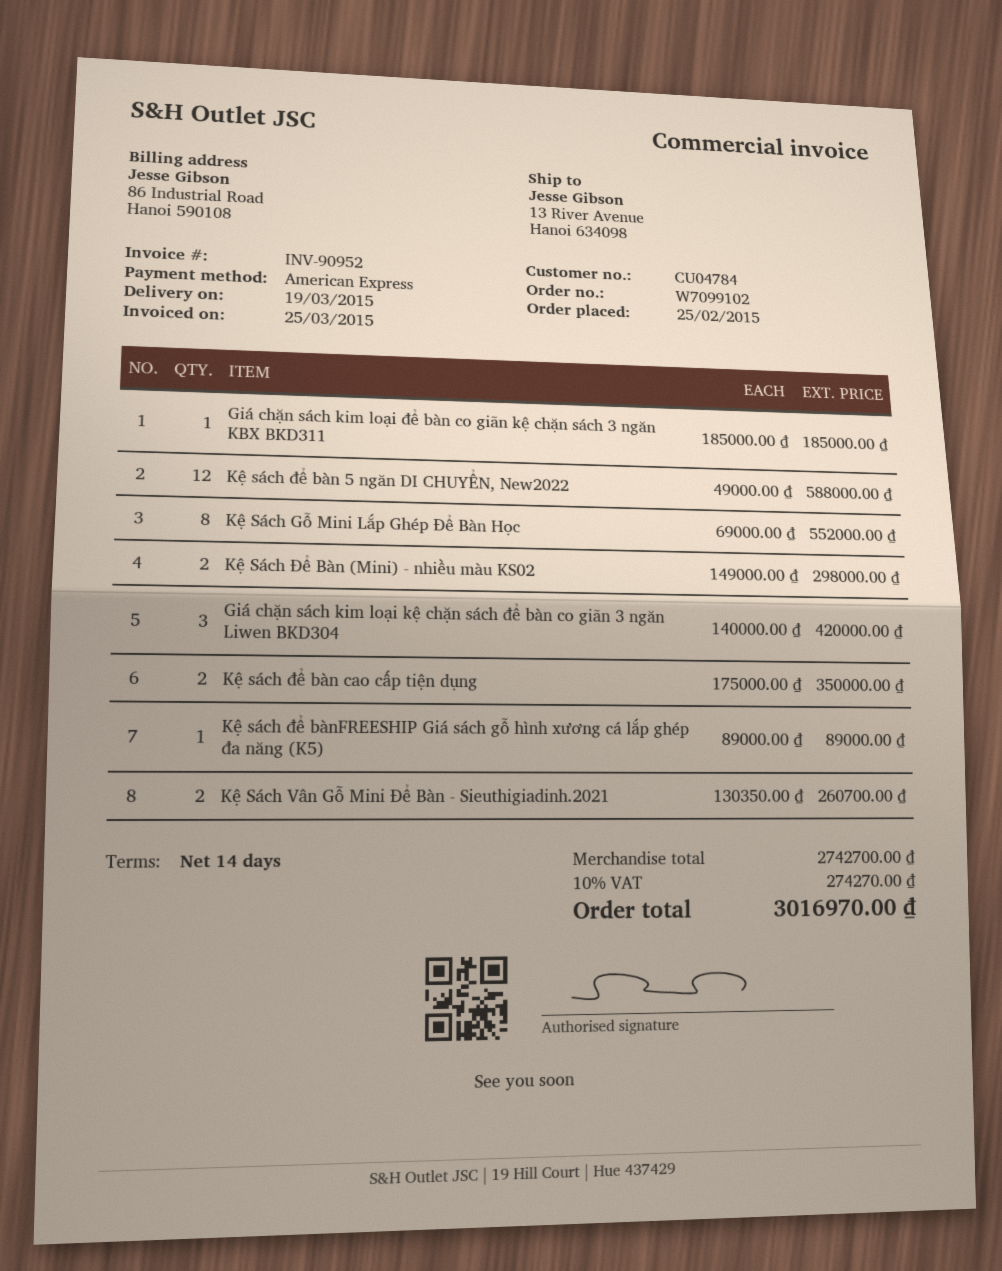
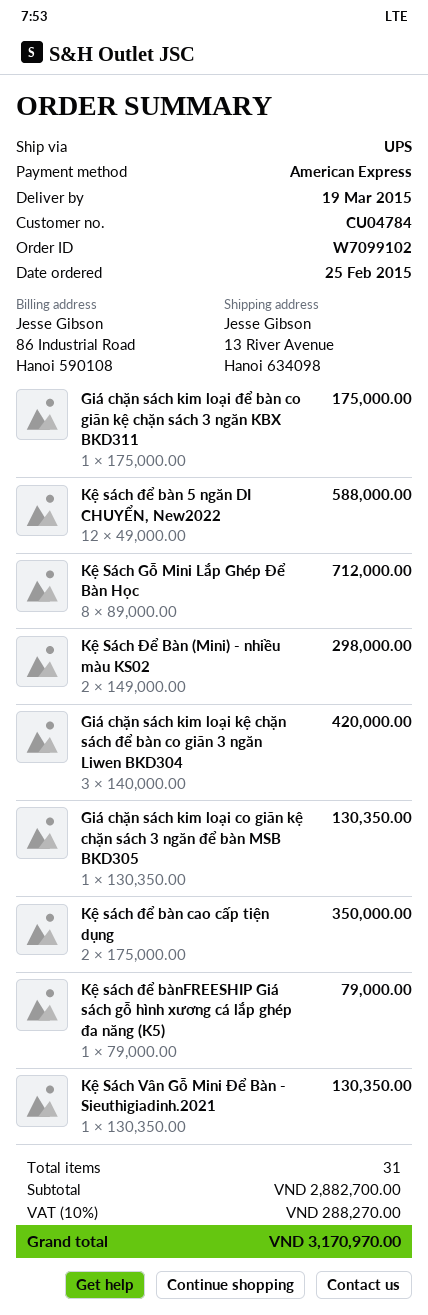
Giá chặn sách kim loại để bàn co giãn kệ chặn sách 3 ngăn KBX BKD311: 1 x 185000.00 = 185000.00 -> 1 x 175000.00 = 175000.00
Kệ Sách Gỗ Mini Lắp Ghép Để Bàn Học: 8 x 69000.00 = 552000.00 -> 8 x 89000.00 = 712000.00
Kệ sách để bànFREESHIP Giá sách gỗ hình xương cá lắp ghép đa năng (K5): 1 x 89000.00 = 89000.00 -> 1 x 79000.00 = 79000.00
Kệ Sách Vân Gỗ Mini Để Bàn - Sieuthigiadinh.2021: 2 x 130350.00 = 260700.00 -> 1 x 130350.00 = 130350.00
Giá chặn sách kim loại co giãn kệ chặn sách 3 ngăn để bàn MSB BKD305: none -> 1 x 130350.00 = 130350.00
subtotal: 2742700.00 -> 2882700.00
tax: 10% = 274270.00 -> 10% = 288270.00
total: 3016970.00 -> 3170970.00

